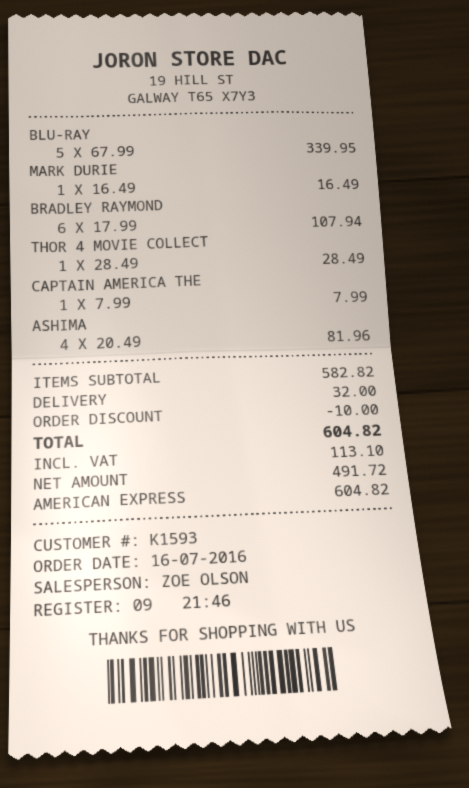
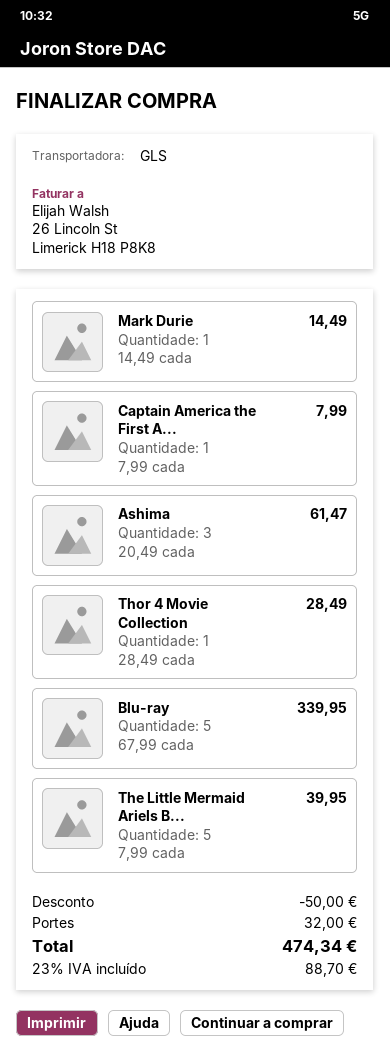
MARK DURIE: 1 x 16.49 = 16.49 -> 1 x 14.49 = 14.49
BRADLEY RAYMOND: 6 x 17.99 = 107.94 -> none
ASHIMA: 4 x 20.49 = 81.96 -> 3 x 20.49 = 61.47
The Little Mermaid Ariels B...: none -> 5 x 7.99 = 39.95
discount: 10.00 -> 50.00
tax: 113.10 -> 88.70
total: 604.82 -> 474.34

